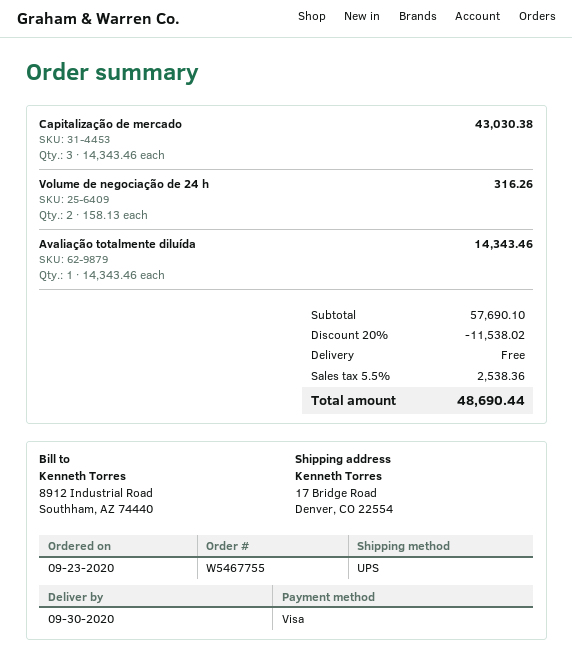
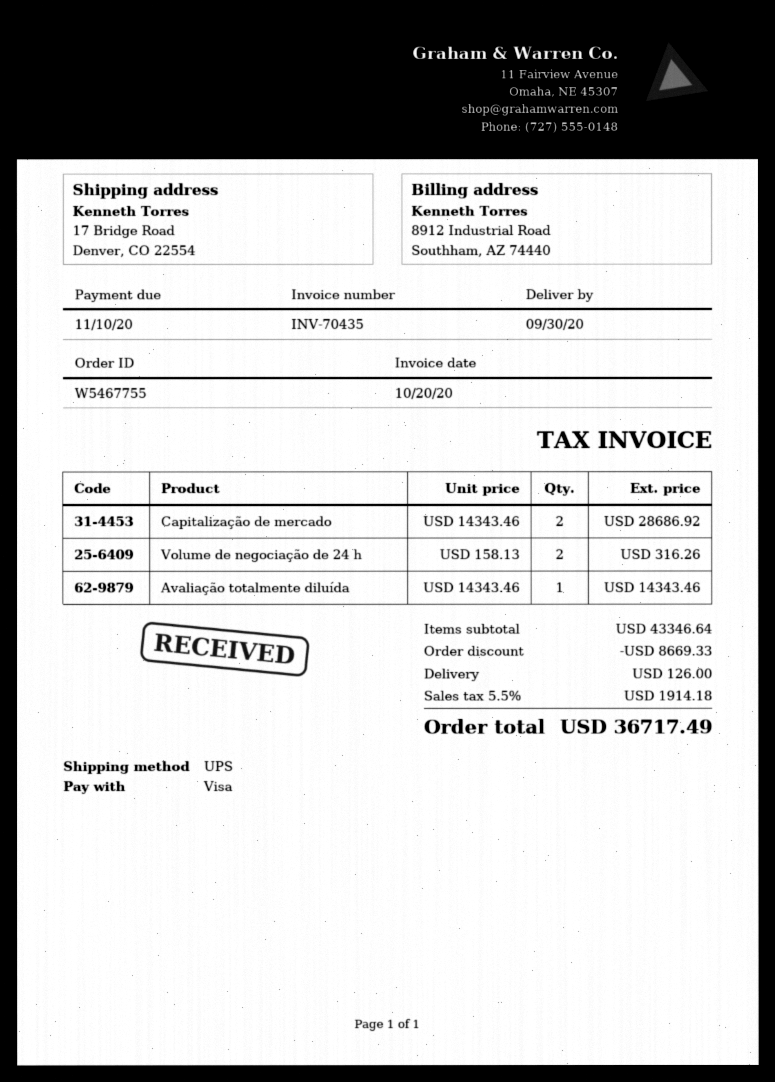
Capitalização de mercado: 3 x 14343.46 = 43030.38 -> 2 x 14343.46 = 28686.92
subtotal: 57690.10 -> 43346.64
discount: 11538.02 -> 8669.33
shipping: 0.00 -> 126.00
tax: 5.5% = 2538.36 -> 5.5% = 1914.18
total: 48690.44 -> 36717.49

